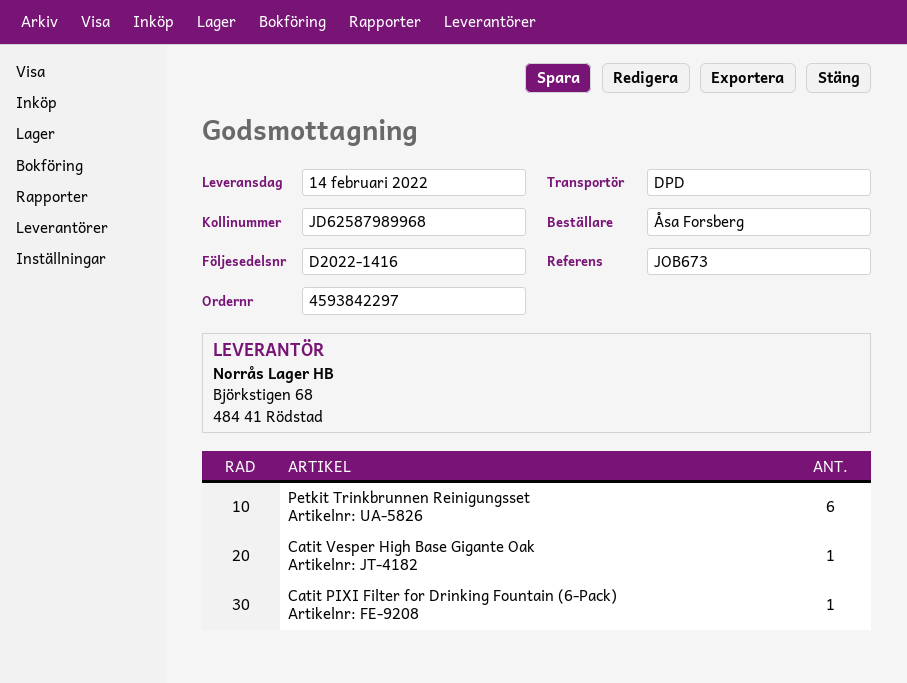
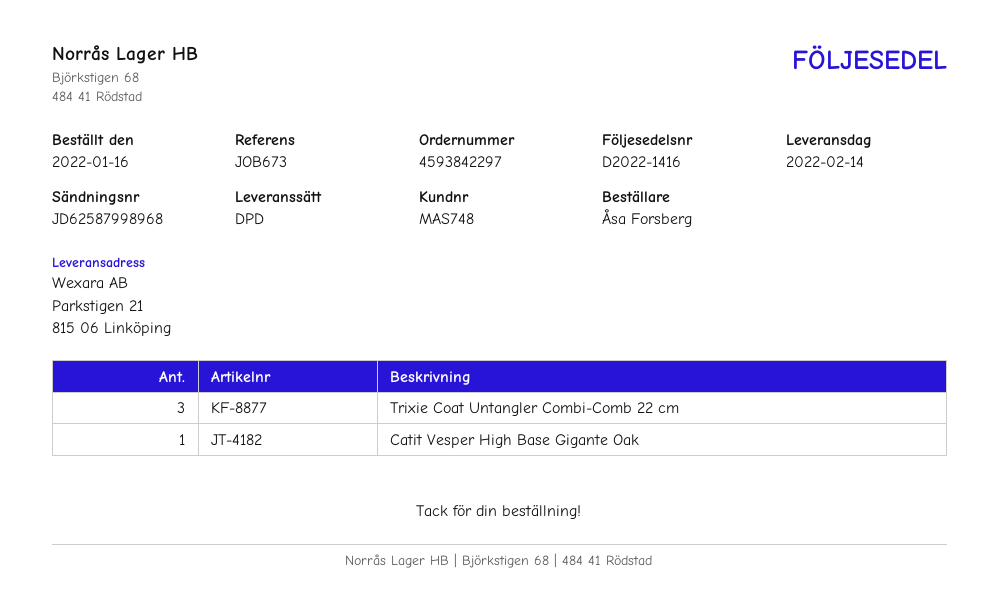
tracking number: JD62587989968 -> JD62587998968
Petkit Trinkbrunnen Reinigungsset: 6 -> none
Catit PIXI Filter for Drinking Fountain (6-Pack): 1 -> none
Trixie Coat Untangler Combi-Comb 22 cm: none -> 3

